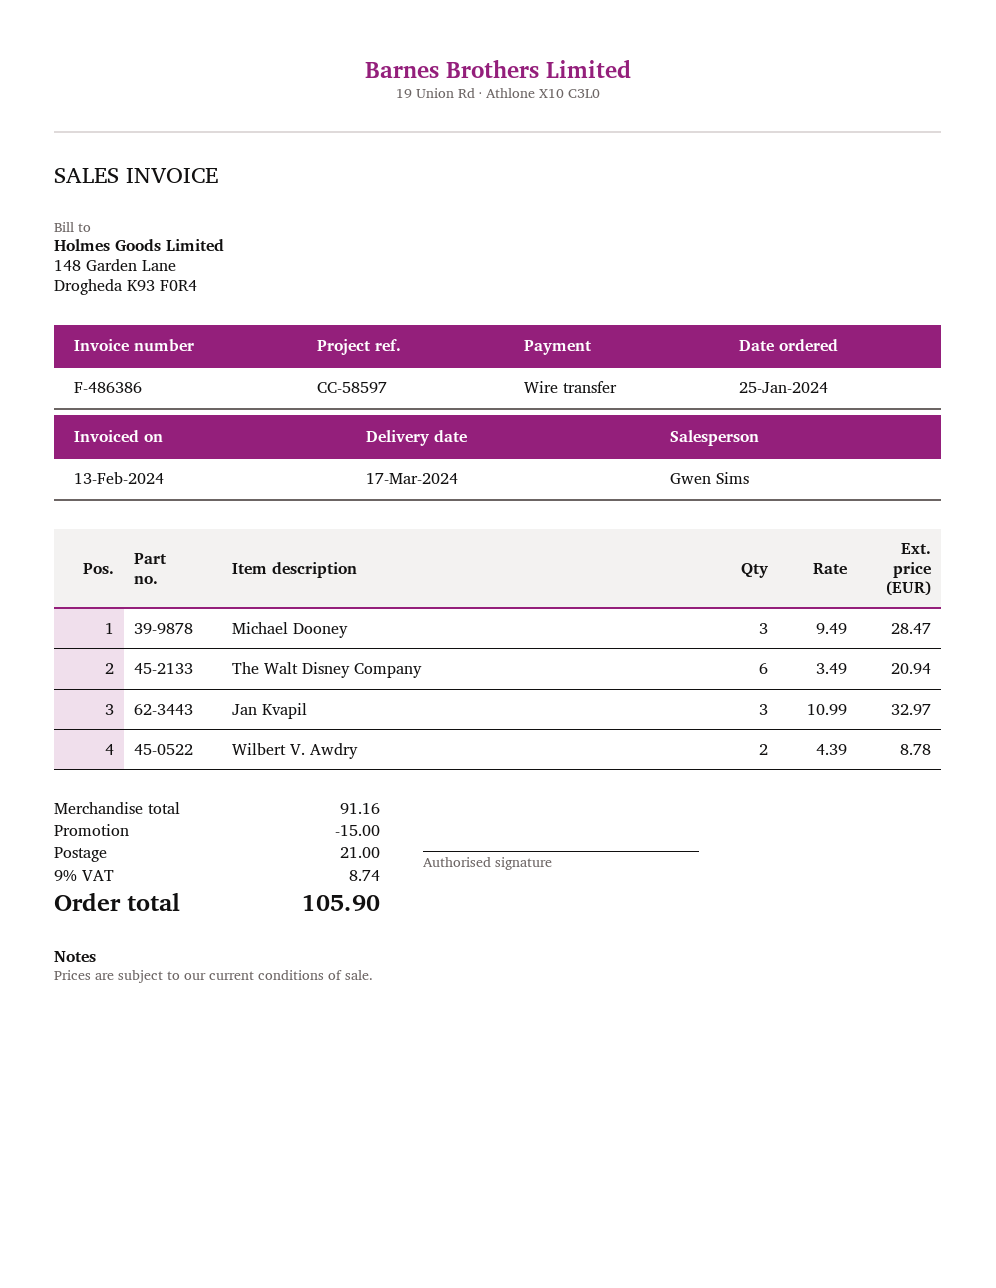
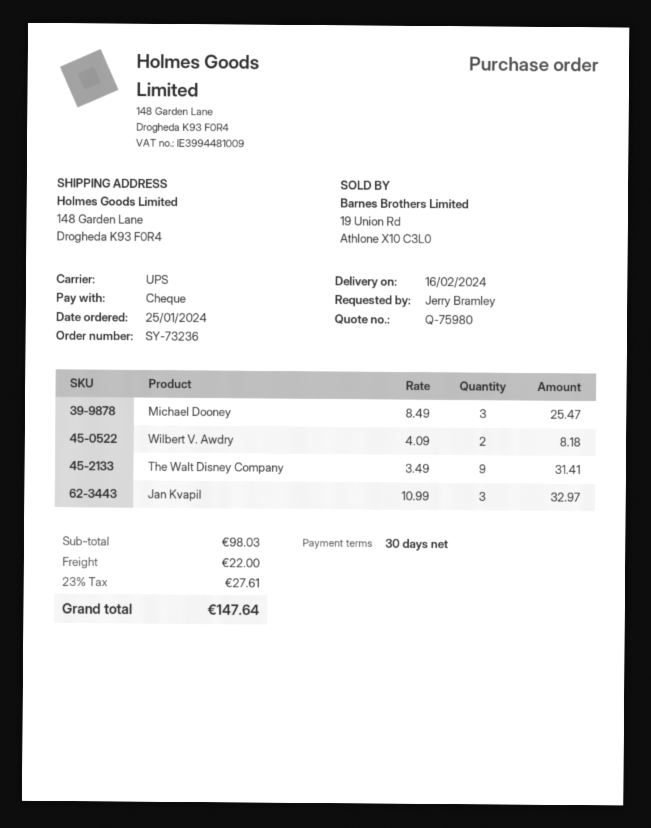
delivery date: 2024-03-17 -> 2024-02-16
payment method: bank transfer -> cheque
Michael Dooney: 3 x 9.49 = 28.47 -> 3 x 8.49 = 25.47
The Walt Disney Company: 6 x 3.49 = 20.94 -> 9 x 3.49 = 31.41
Wilbert V. Awdry: 2 x 4.39 = 8.78 -> 2 x 4.09 = 8.18
subtotal: 91.16 -> 98.03
discount: 15.00 -> none
shipping: 21.00 -> 22.00
tax: 9% = 8.74 -> 23% = 27.61
total: 105.90 -> 147.64

